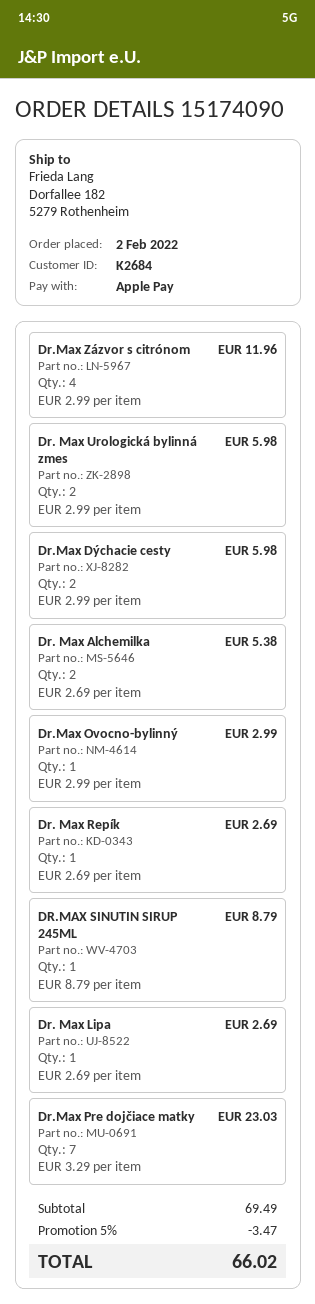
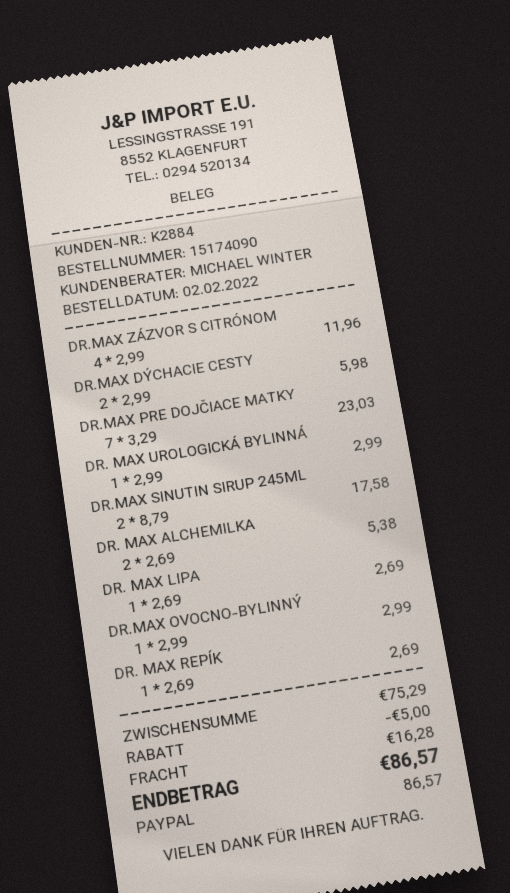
customer number: K2684 -> K2884
payment method: Apple Pay -> PayPal
Dr. Max Urologická bylinná zmes: 2 x 2.99 = 5.98 -> 1 x 2.99 = 2.99
DR.MAX SINUTIN SIRUP 245ML: 1 x 8.79 = 8.79 -> 2 x 8.79 = 17.58
subtotal: 69.49 -> 75.29
discount: 3.47 -> 5.00
shipping: none -> 16.28
total: 66.02 -> 86.57

